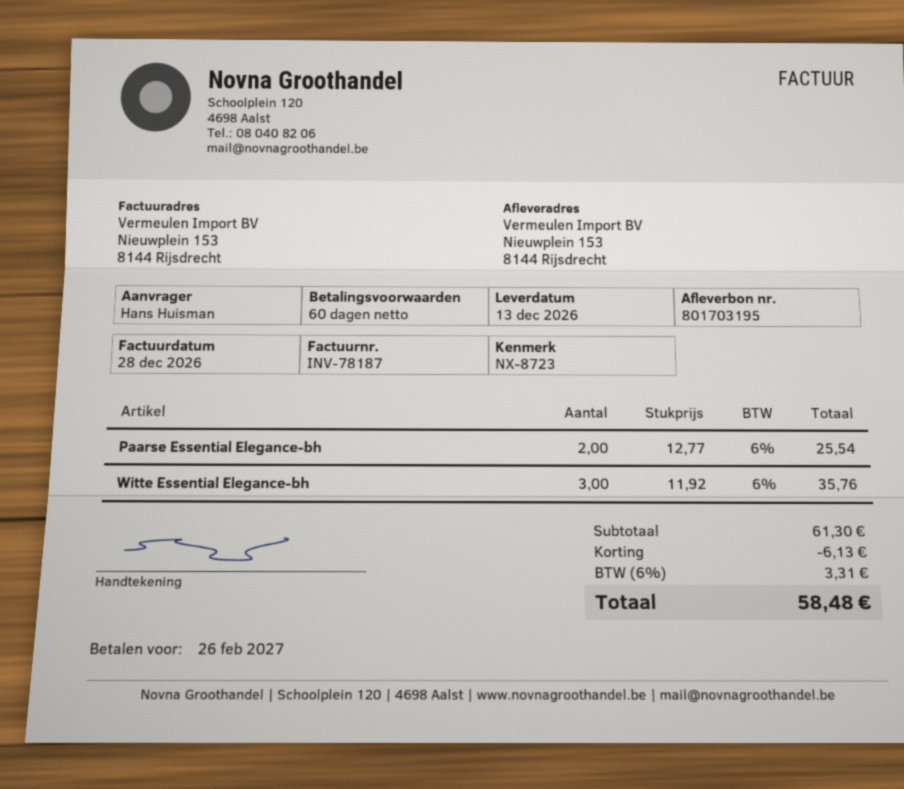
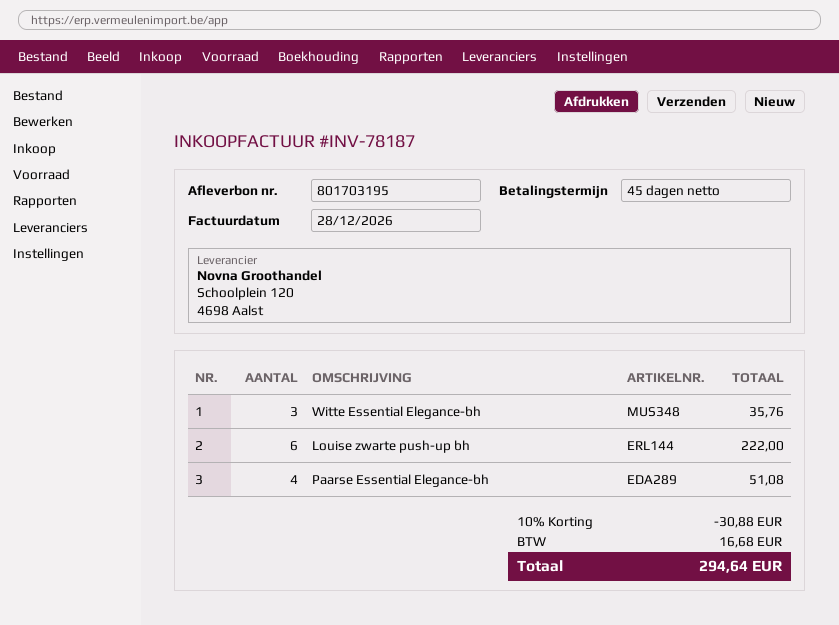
payment terms: 60 days -> 45 days
Paarse Essential Elegance-bh: 2 for 25.54 -> 4 for 51.08
Louise zwarte push-up bh: none -> 6 for 222.00
discount: 6.13 -> 30.88
tax: 3.31 -> 16.68
total: 58.48 -> 294.64

